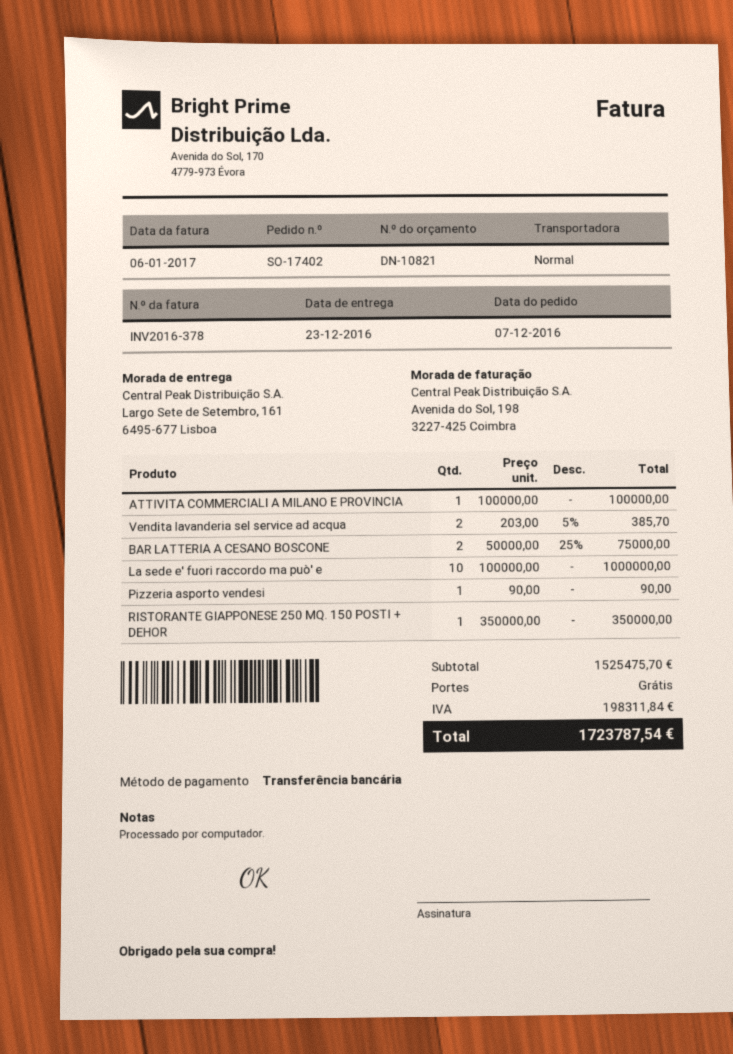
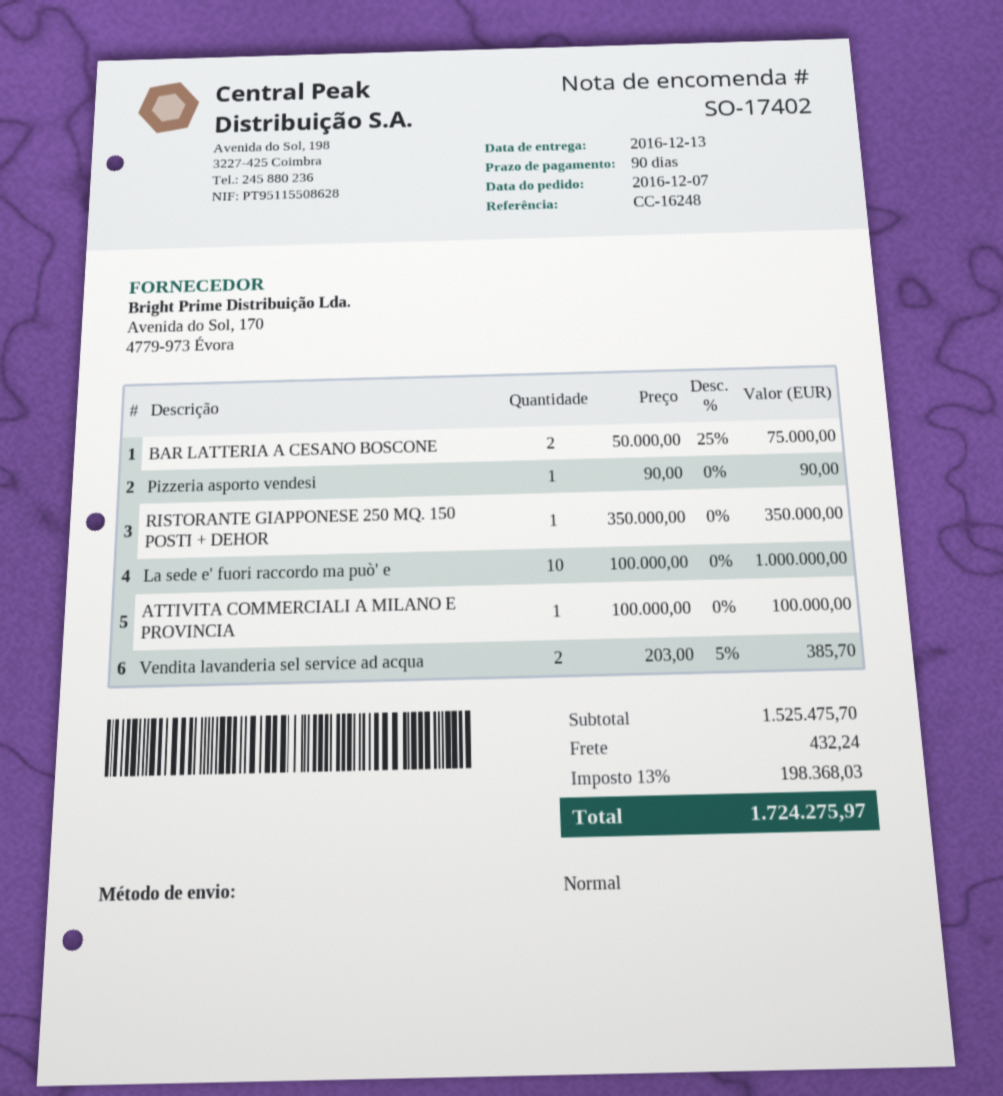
delivery date: 2016-12-23 -> 2016-12-13
shipping: 0.00 -> 432.24
tax: 198311.84 -> 198368.03
total: 1723787.54 -> 1724275.97

